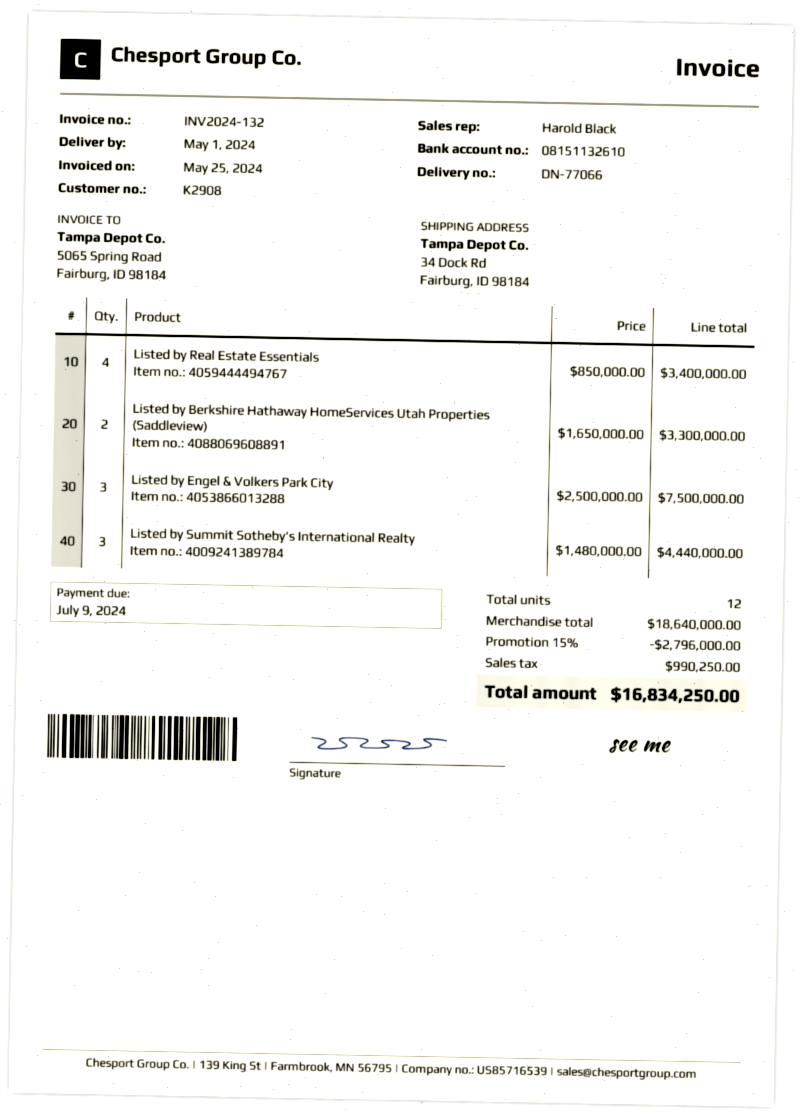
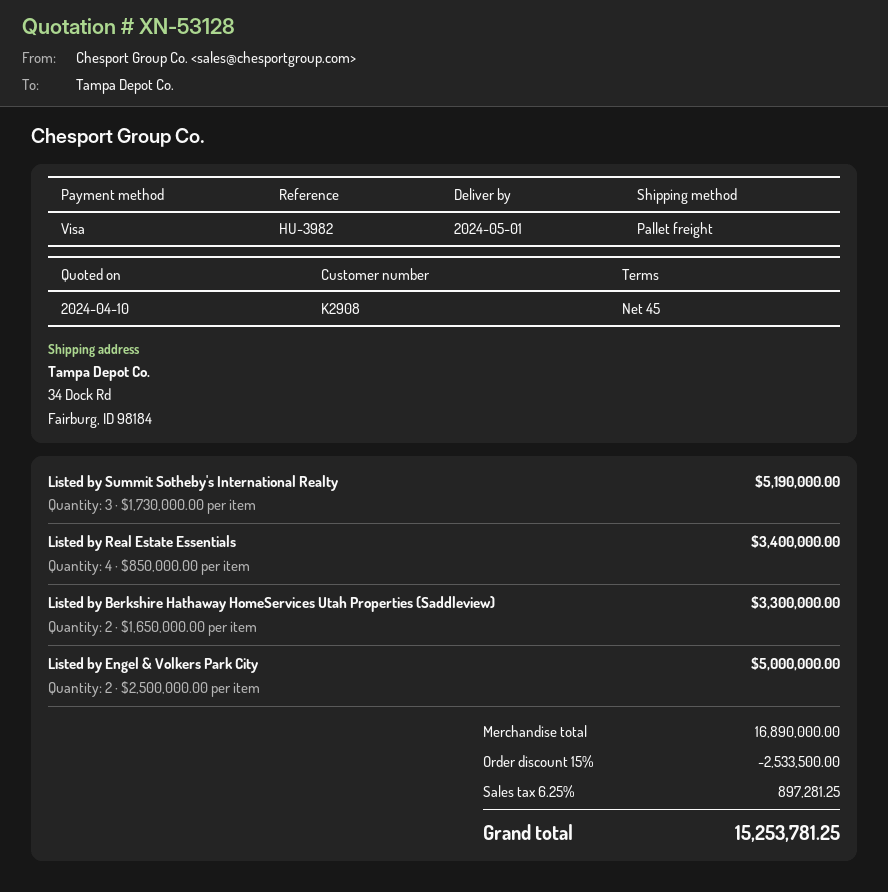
Listed by Engel & Volkers Park City: 3 x 2500000.00 = 7500000.00 -> 2 x 2500000.00 = 5000000.00
Listed by Summit Sotheby's International Realty: 3 x 1480000.00 = 4440000.00 -> 3 x 1730000.00 = 5190000.00
subtotal: 18640000.00 -> 16890000.00
discount: 15% = 2796000.00 -> 15% = 2533500.00
tax: 990250.00 -> 897281.25
total: 16834250.00 -> 15253781.25

